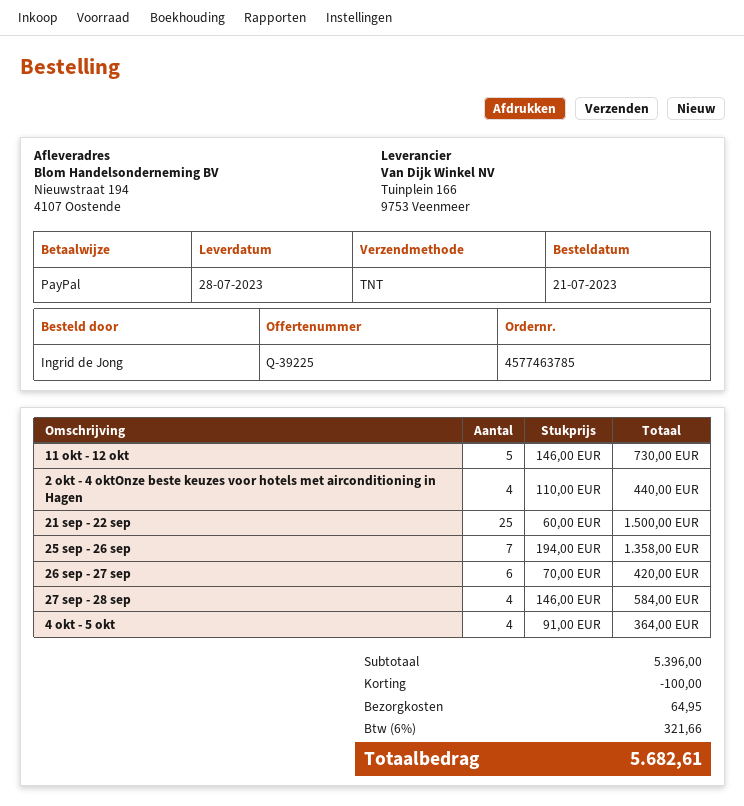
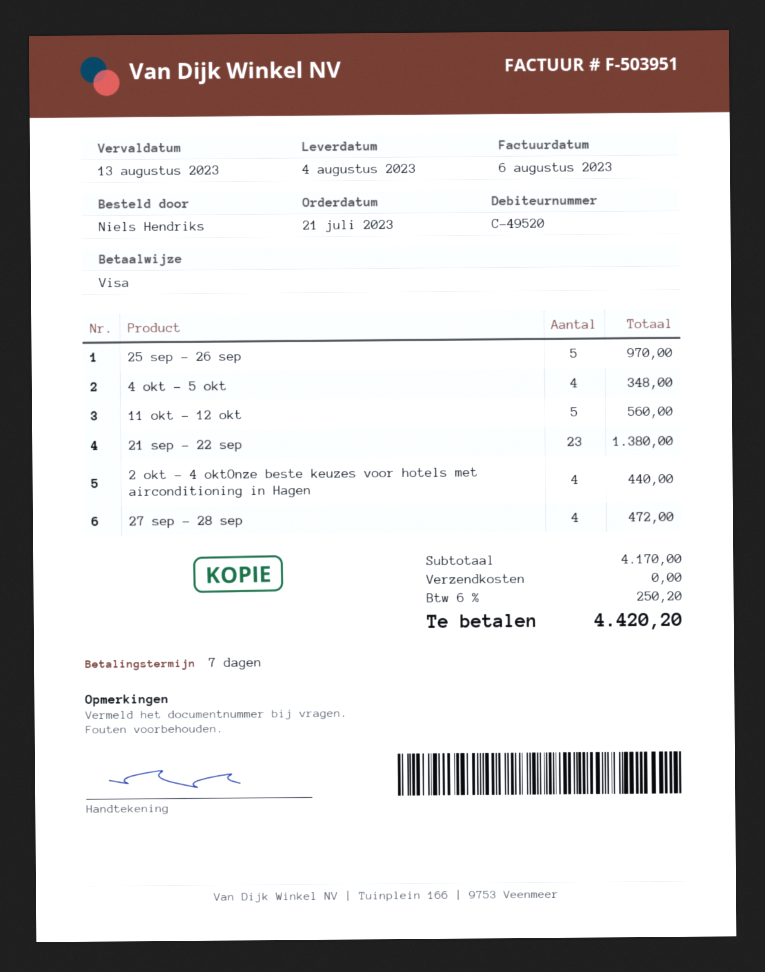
delivery date: 2023-07-28 -> 2023-08-04
ordered by: Ingrid de Jong -> Niels Hendriks
payment method: PayPal -> Visa
11 okt - 12 okt: 5 for 730.00 -> 5 for 560.00
21 sep - 22 sep: 25 for 1500.00 -> 23 for 1380.00
25 sep - 26 sep: 7 for 1358.00 -> 5 for 970.00
26 sep - 27 sep: 6 for 420.00 -> none
27 sep - 28 sep: 4 for 584.00 -> 4 for 472.00
4 okt - 5 okt: 4 for 364.00 -> 4 for 348.00
subtotal: 5396.00 -> 4170.00
discount: 100.00 -> none
shipping: 64.95 -> 0.00
tax: 6% = 321.66 -> 6% = 250.20
total: 5682.61 -> 4420.20

